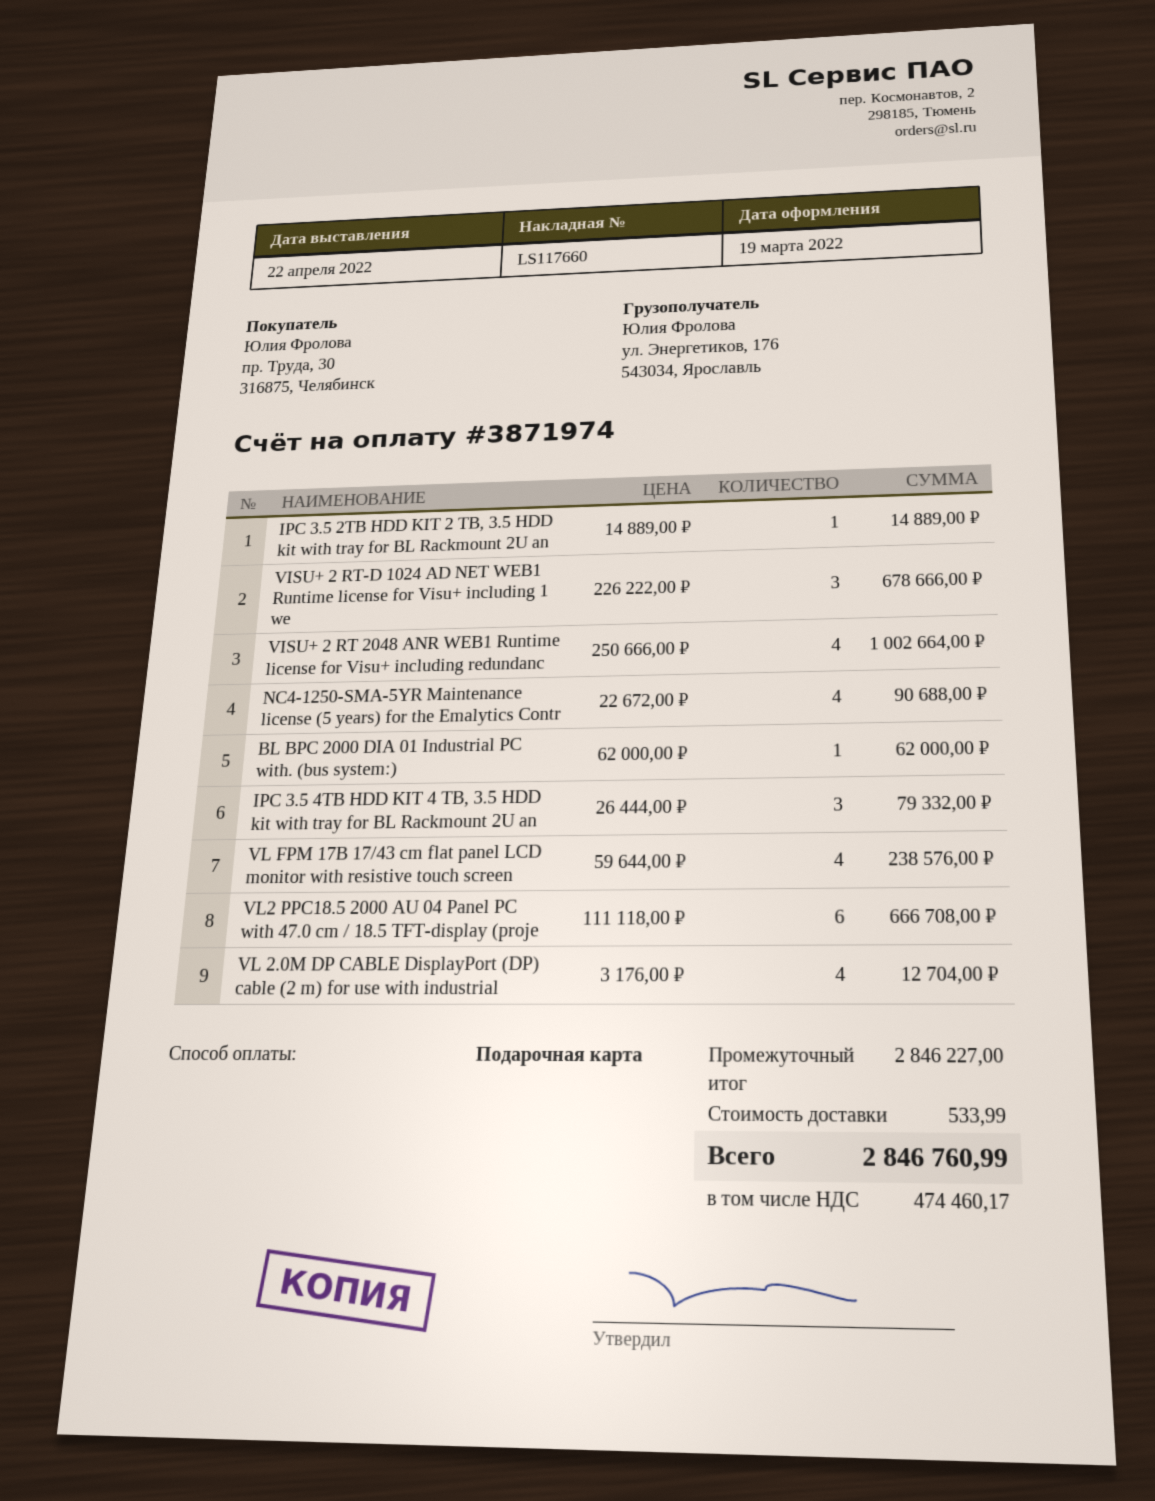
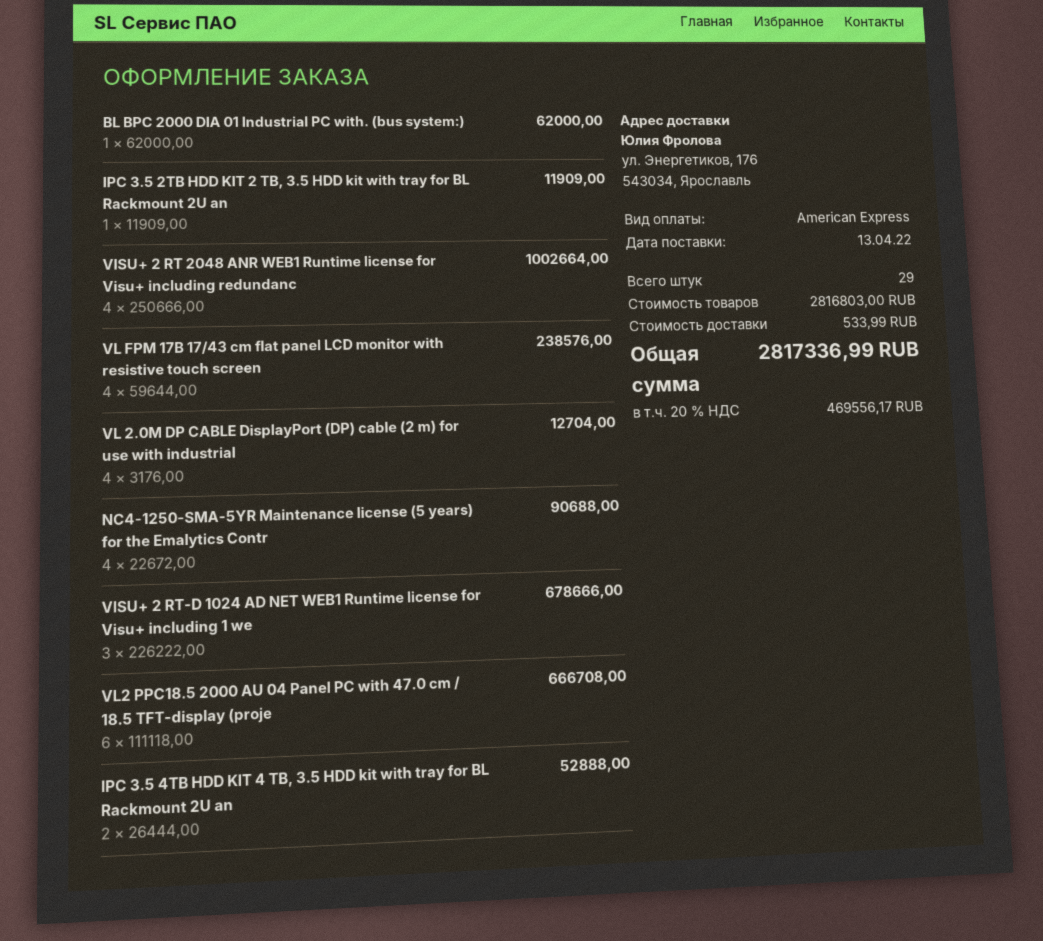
payment method: gift card -> American Express
IPC 3.5 2TB HDD KIT 2 TB, 3.5 HDD kit with tray for BL Rackmount 2U an: 1 x 14889.00 = 14889.00 -> 1 x 11909.00 = 11909.00
IPC 3.5 4TB HDD KIT 4 TB, 3.5 HDD kit with tray for BL Rackmount 2U an: 3 x 26444.00 = 79332.00 -> 2 x 26444.00 = 52888.00
subtotal: 2846227.00 -> 2816803.00
tax: 474460.17 -> 469556.17
total: 2846760.99 -> 2817336.99

